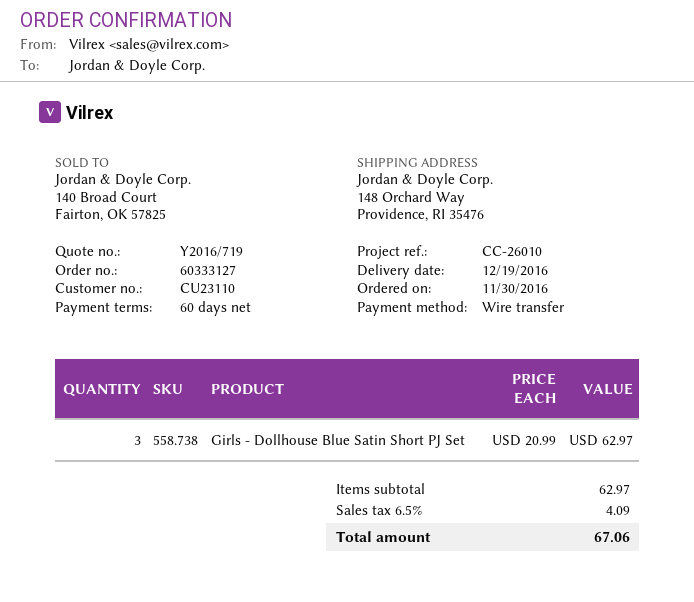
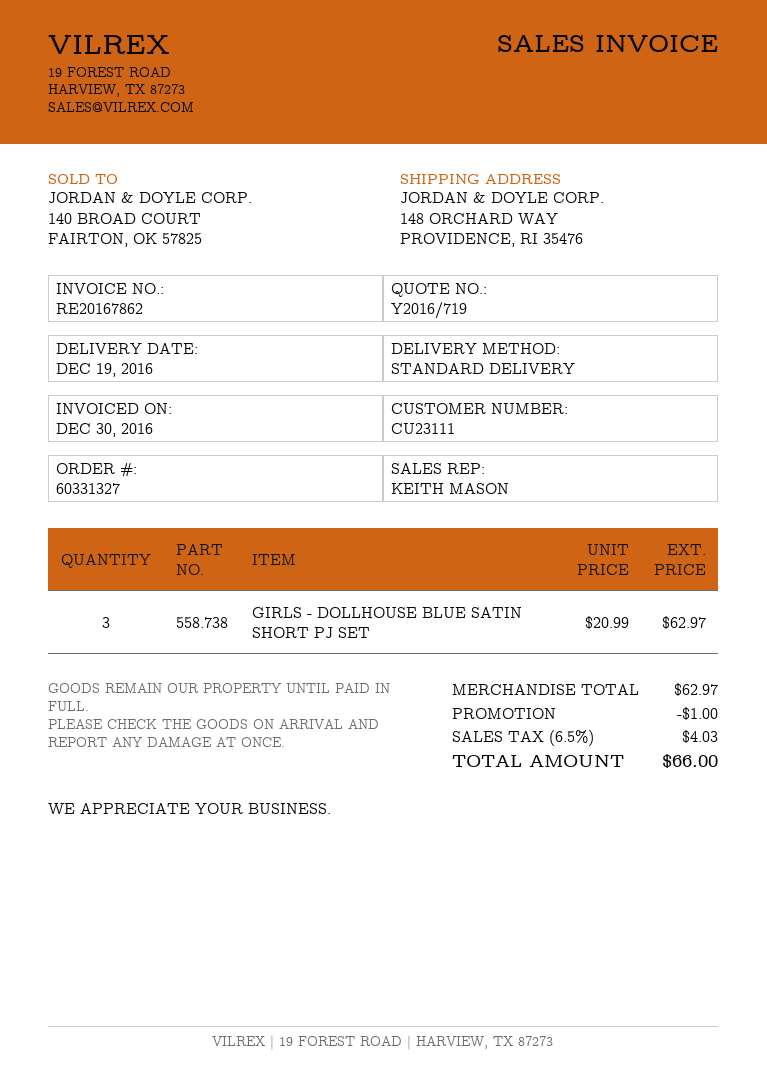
order number: 60333127 -> 60331327
customer number: CU23110 -> CU23111
discount: none -> 1.00
tax: 6.5% = 4.09 -> 6.5% = 4.03
total: 67.06 -> 66.00

